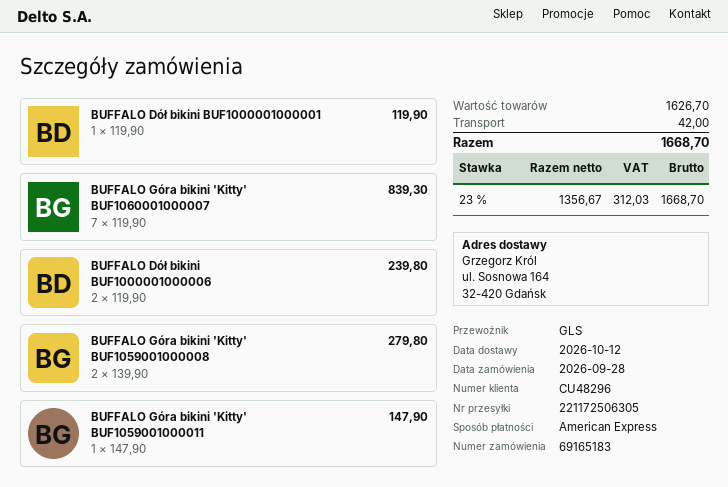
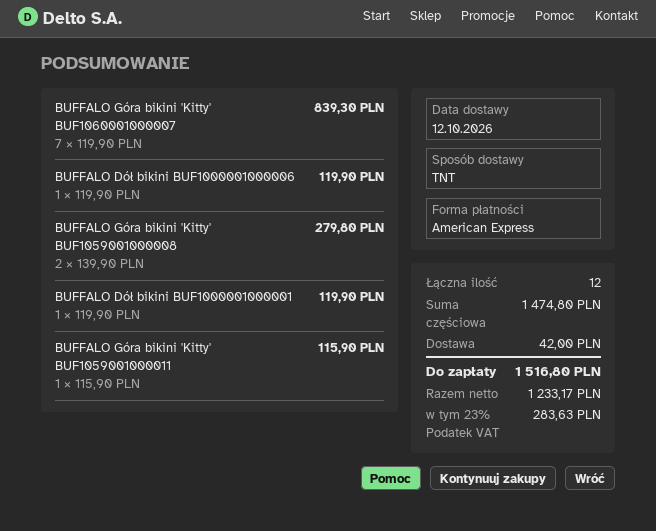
shipping method: GLS -> TNT
BUFFALO Dół bikini BUF1000001000006: 2 x 119.90 = 239.80 -> 1 x 119.90 = 119.90
BUFFALO Góra bikini 'Kitty' BUF1059001000011: 1 x 147.90 = 147.90 -> 1 x 115.90 = 115.90
subtotal: 1626.70 -> 1474.80
net: 1356.67 -> 1233.17
tax: 23% = 312.03 -> 23% = 283.63
total: 1668.70 -> 1516.80

